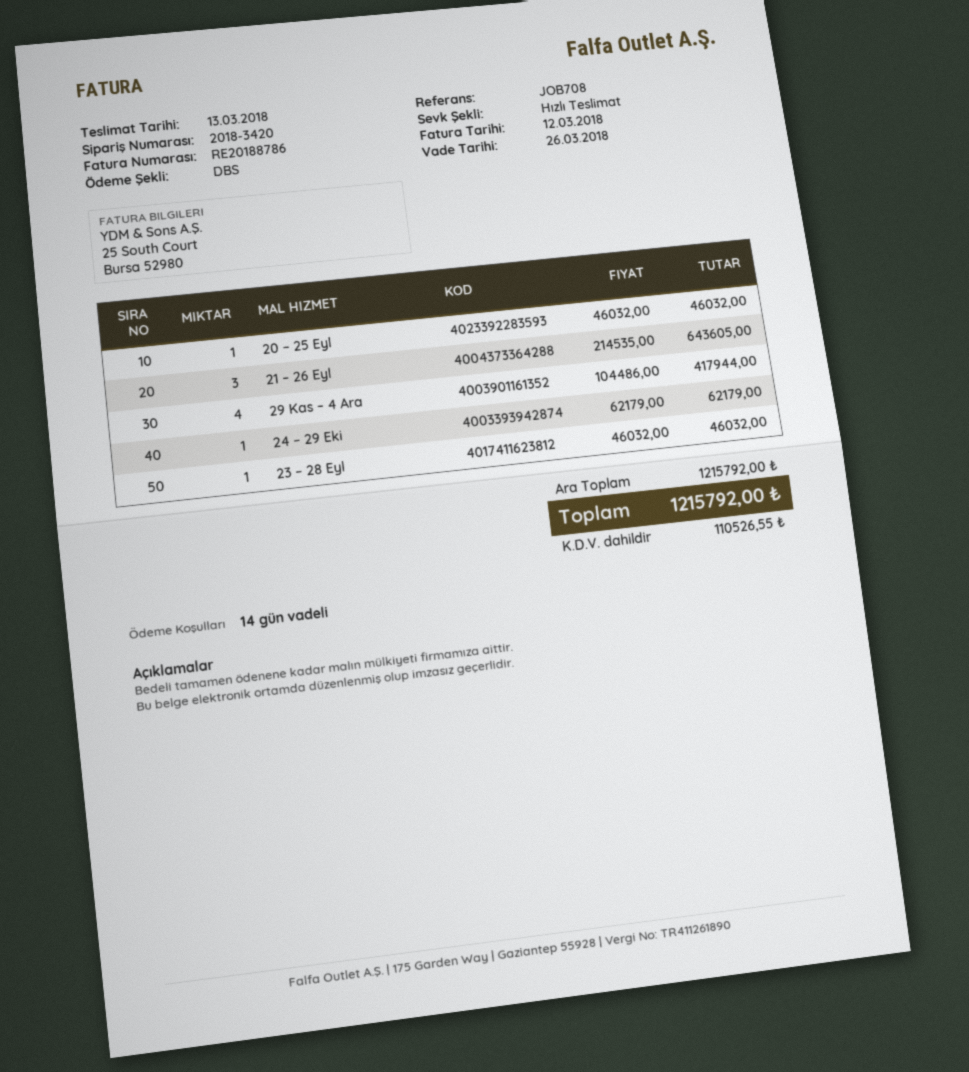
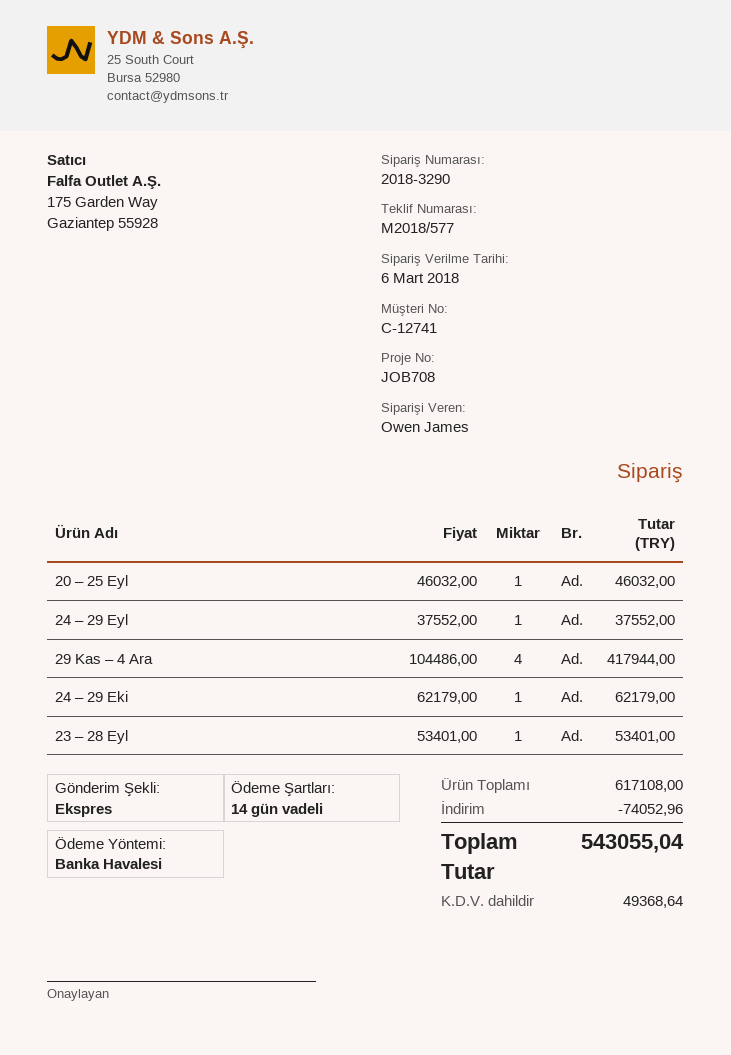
order number: 2018-3420 -> 2018-3290
payment method: direct debit -> bank transfer
21 – 26 Eyl: 3 x 214535.00 = 643605.00 -> none
23 – 28 Eyl: 1 x 46032.00 = 46032.00 -> 1 x 53401.00 = 53401.00
24 – 29 Eyl: none -> 1 x 37552.00 = 37552.00
subtotal: 1215792.00 -> 617108.00
discount: none -> 74052.96
tax: 110526.55 -> 49368.64
total: 1215792.00 -> 543055.04

